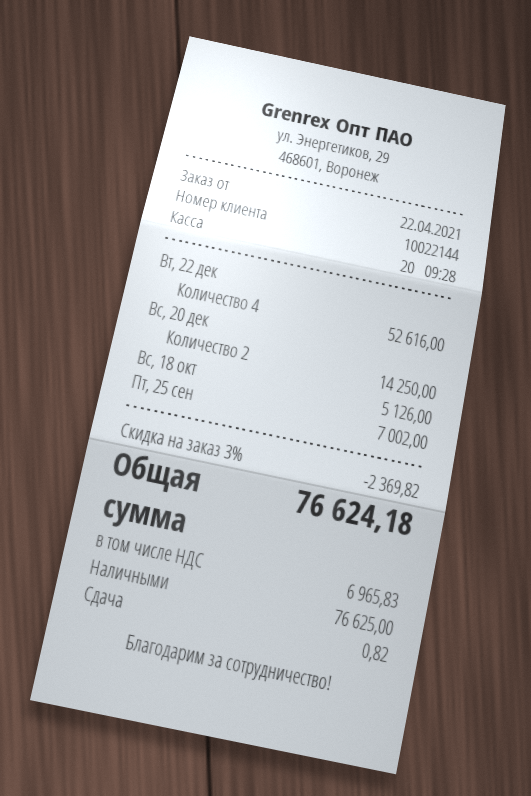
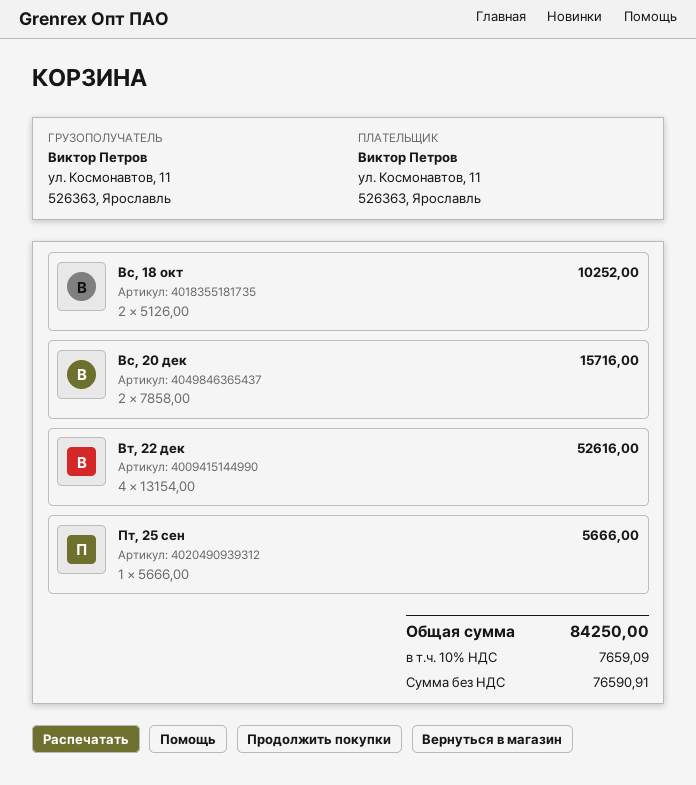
Вс, 20 дек: 2 for 14250.00 -> 2 for 15716.00
Вс, 18 окт: 1 for 5126.00 -> 2 for 10252.00
Пт, 25 сен: 1 for 7002.00 -> 1 for 5666.00
discount: 3% = 2369.82 -> none
tax: 6965.83 -> 7659.09
total: 76624.18 -> 84250.00

